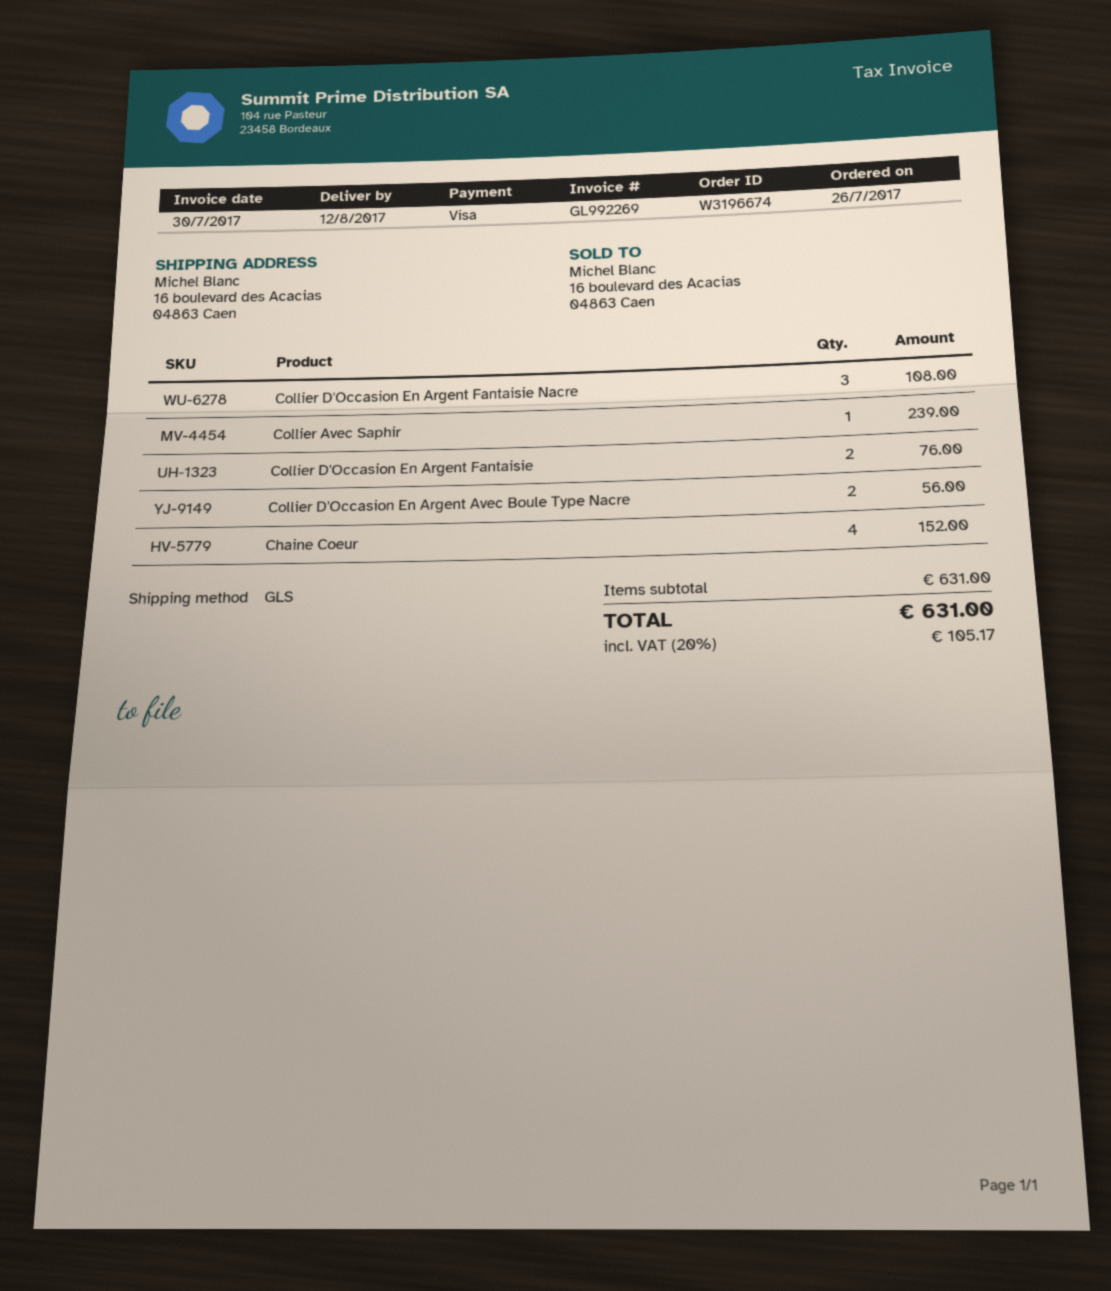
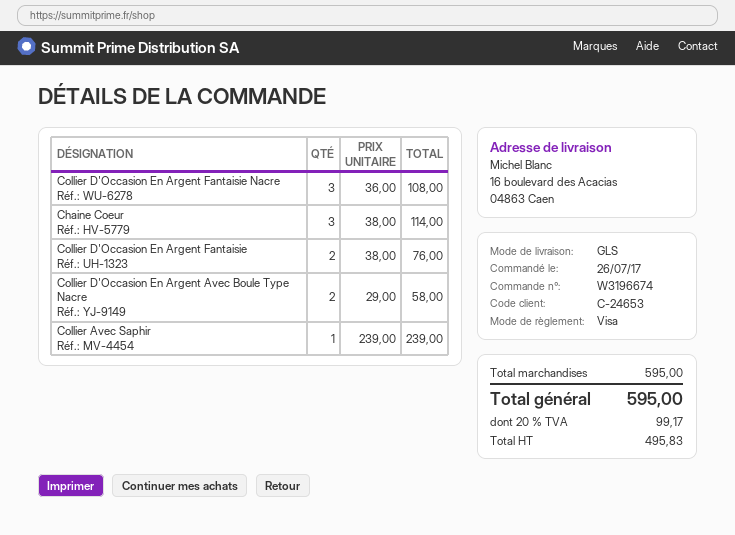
Collier D'Occasion En Argent Avec Boule Type Nacre: 2 for 56.00 -> 2 for 58.00
Chaine Coeur: 4 for 152.00 -> 3 for 114.00
subtotal: 631.00 -> 595.00
tax: 20% = 105.17 -> 20% = 99.17
total: 631.00 -> 595.00

